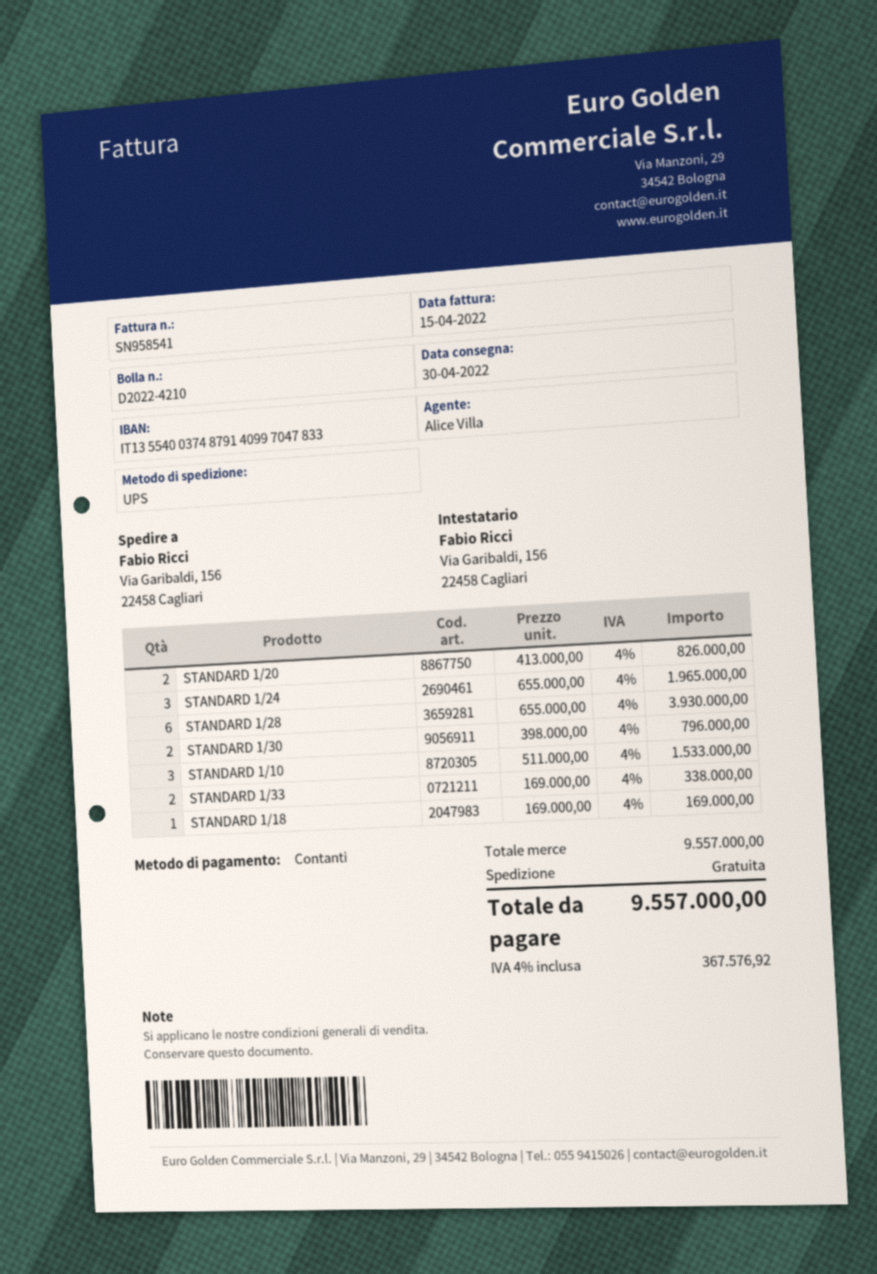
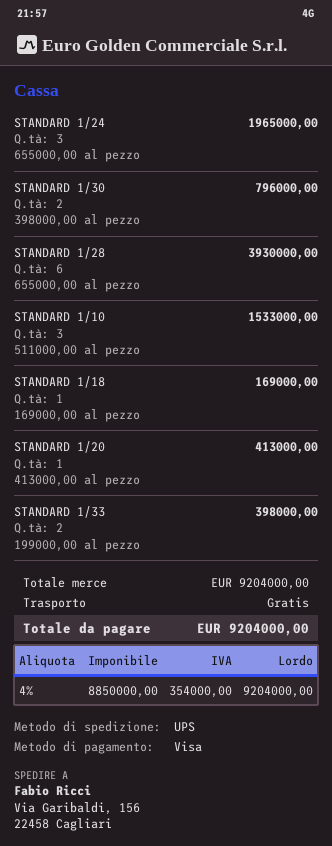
payment method: cash -> Visa
STANDARD 1/20: 2 x 413000.00 = 826000.00 -> 1 x 413000.00 = 413000.00
STANDARD 1/33: 2 x 169000.00 = 338000.00 -> 2 x 199000.00 = 398000.00
subtotal: 9557000.00 -> 9204000.00
tax: 4% = 367576.92 -> 4% = 354000.00
total: 9557000.00 -> 9204000.00

